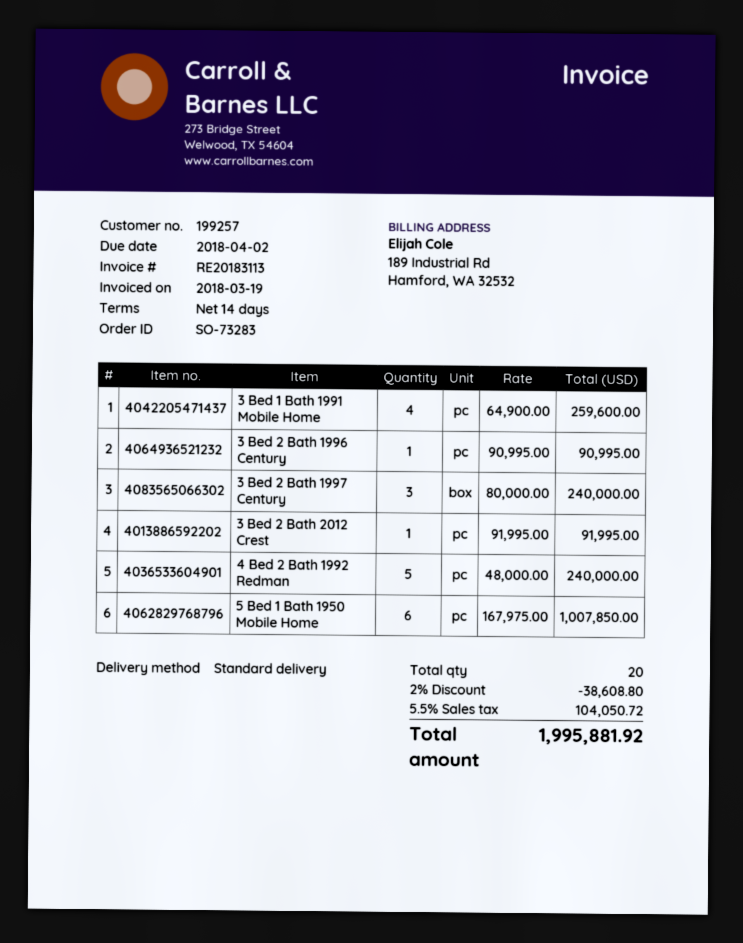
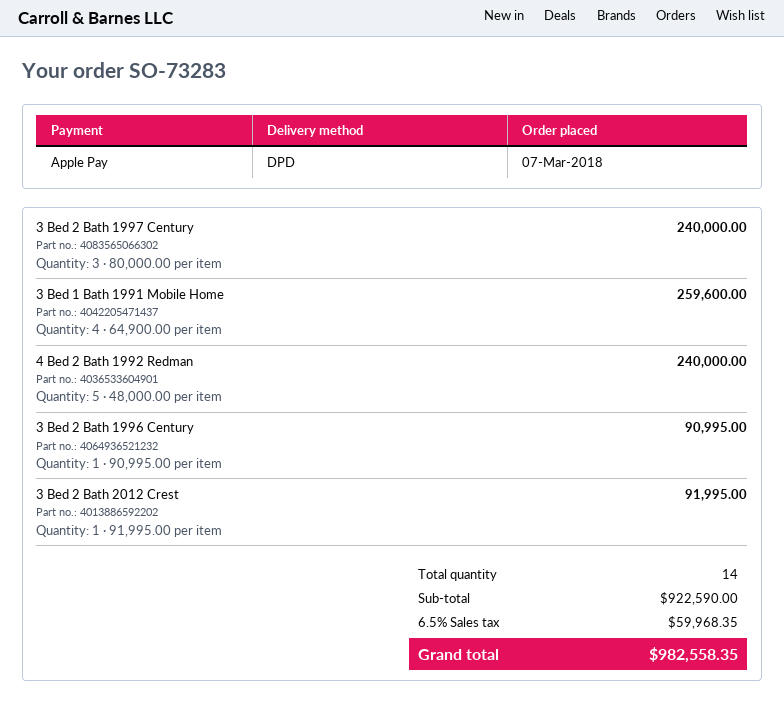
shipping method: standard -> DPD
5 Bed 1 Bath 1950 Mobile Home: 6 x 167975.00 = 1007850.00 -> none
total quantity: 20 -> 14
discount: 2% = 38608.80 -> none
tax: 5.5% = 104050.72 -> 6.5% = 59968.35
total: 1995881.92 -> 982558.35

